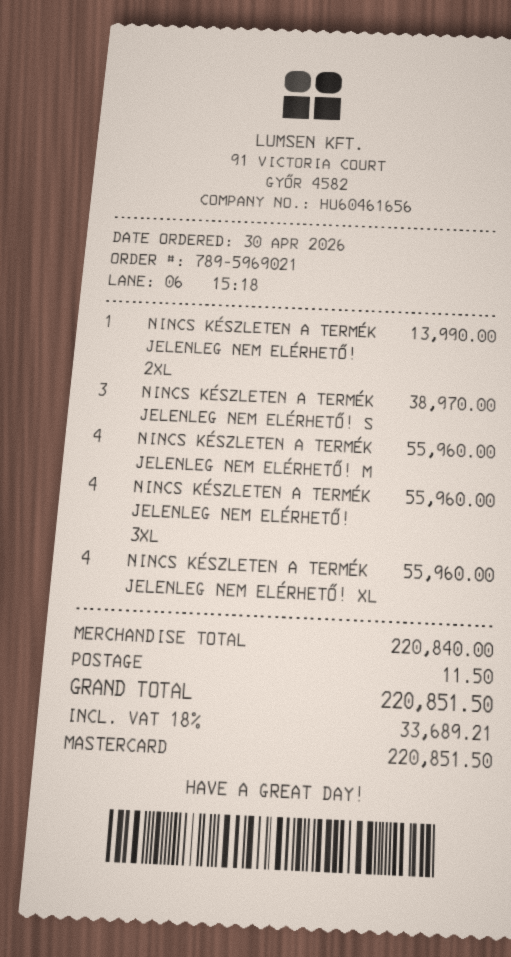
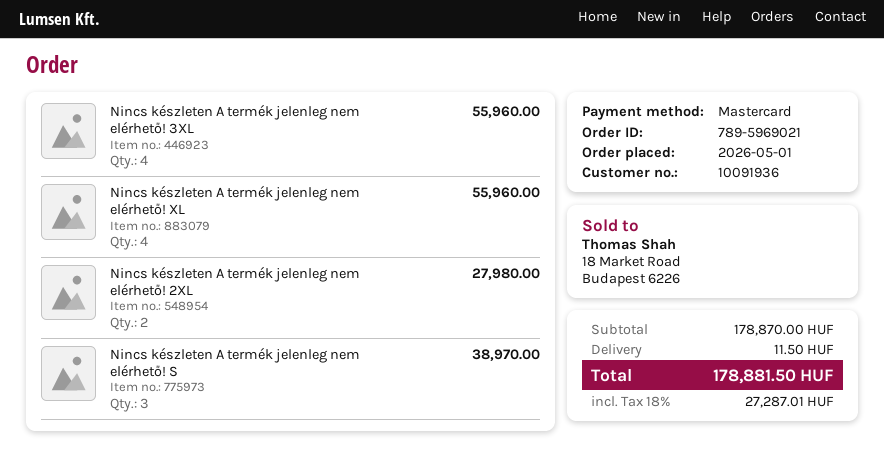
order date: 2026-04-30 -> 2026-05-01
NINCS KÉSZLETEN A TERMÉK JELENLEG NEM ELÉRHETŐ! 2XL: 1 for 13990.00 -> 2 for 27980.00
NINCS KÉSZLETEN A TERMÉK JELENLEG NEM ELÉRHETŐ! M: 4 for 55960.00 -> none
subtotal: 220840.00 -> 178870.00
tax: 18% = 33689.21 -> 18% = 27287.01
total: 220851.50 -> 178881.50

